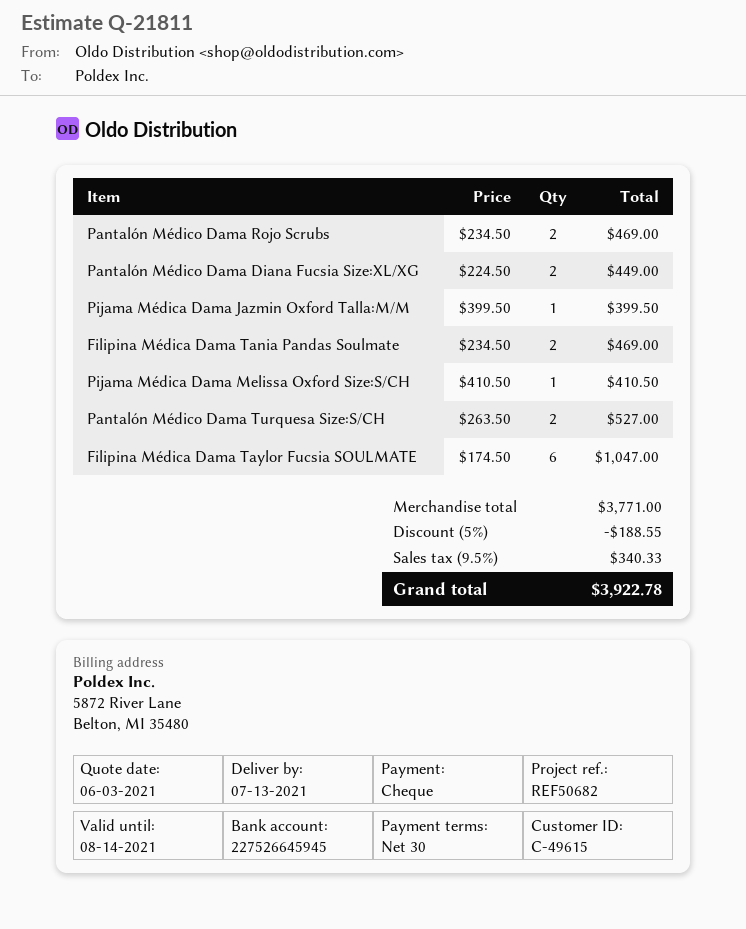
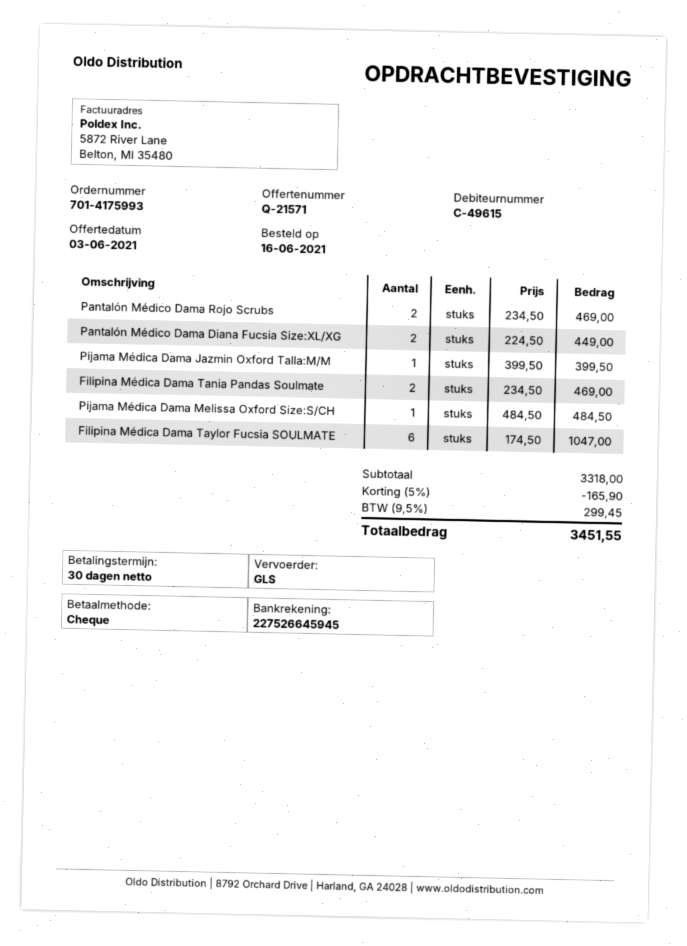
quote number: Q-21811 -> Q-21571
Pijama Médica Dama Melissa Oxford Size:S/CH: 1 x 410.50 = 410.50 -> 1 x 484.50 = 484.50
Pantalón Médico Dama Turquesa Size:S/CH: 2 x 263.50 = 527.00 -> none
subtotal: 3771.00 -> 3318.00
discount: 5% = 188.55 -> 5% = 165.90
tax: 9.5% = 340.33 -> 9.5% = 299.45
total: 3922.78 -> 3451.55

